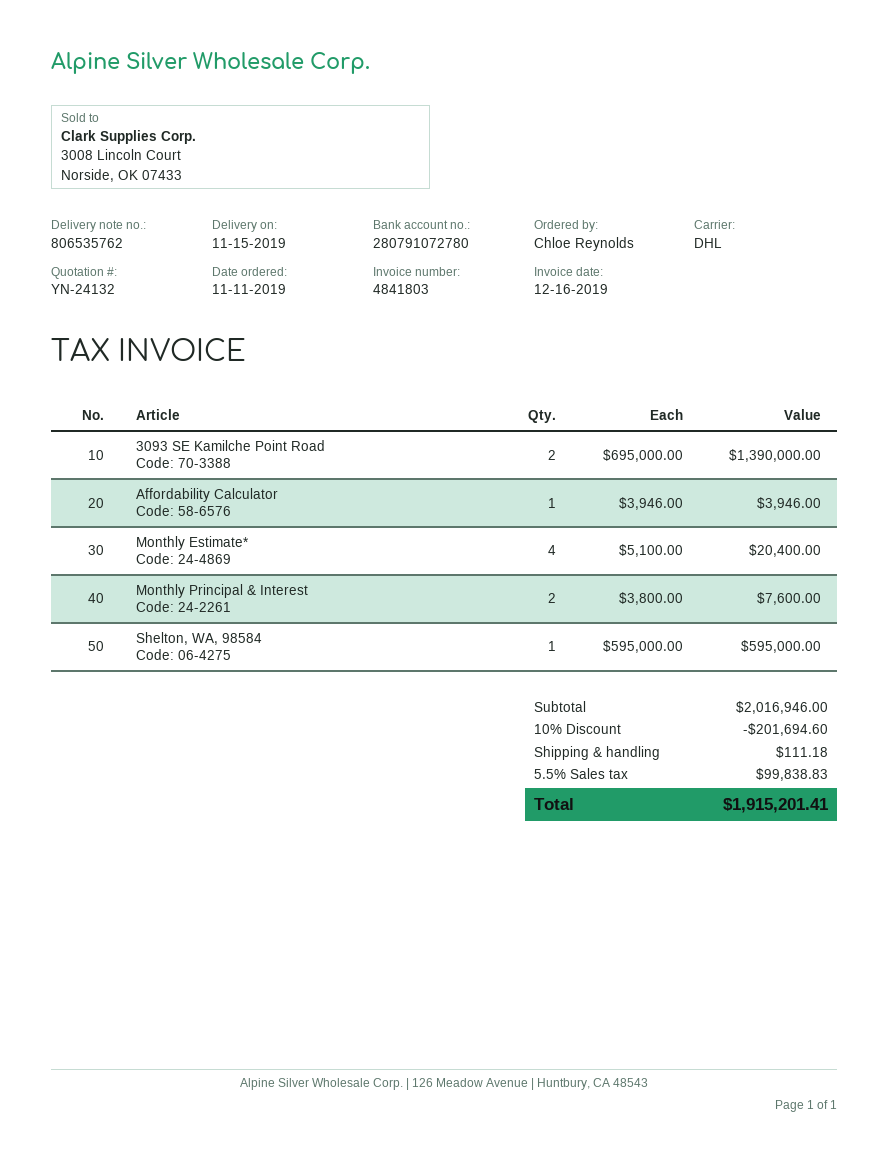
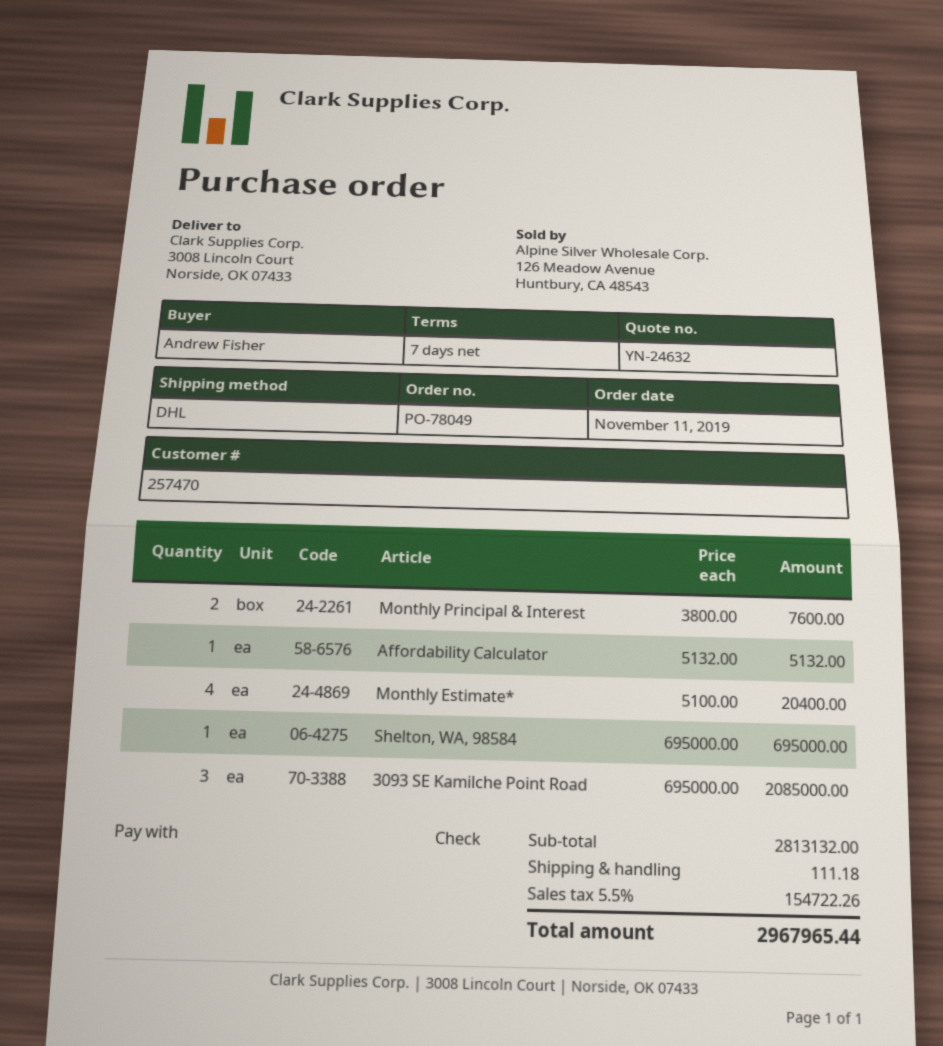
quote number: YN-24132 -> YN-24632
ordered by: Chloe Reynolds -> Andrew Fisher
3093 SE Kamilche Point Road: 2 x 695000.00 = 1390000.00 -> 3 x 695000.00 = 2085000.00
Affordability Calculator: 1 x 3946.00 = 3946.00 -> 1 x 5132.00 = 5132.00
Shelton, WA, 98584: 1 x 595000.00 = 595000.00 -> 1 x 695000.00 = 695000.00
subtotal: 2016946.00 -> 2813132.00
discount: 10% = 201694.60 -> none
tax: 5.5% = 99838.83 -> 5.5% = 154722.26
total: 1915201.41 -> 2967965.44

